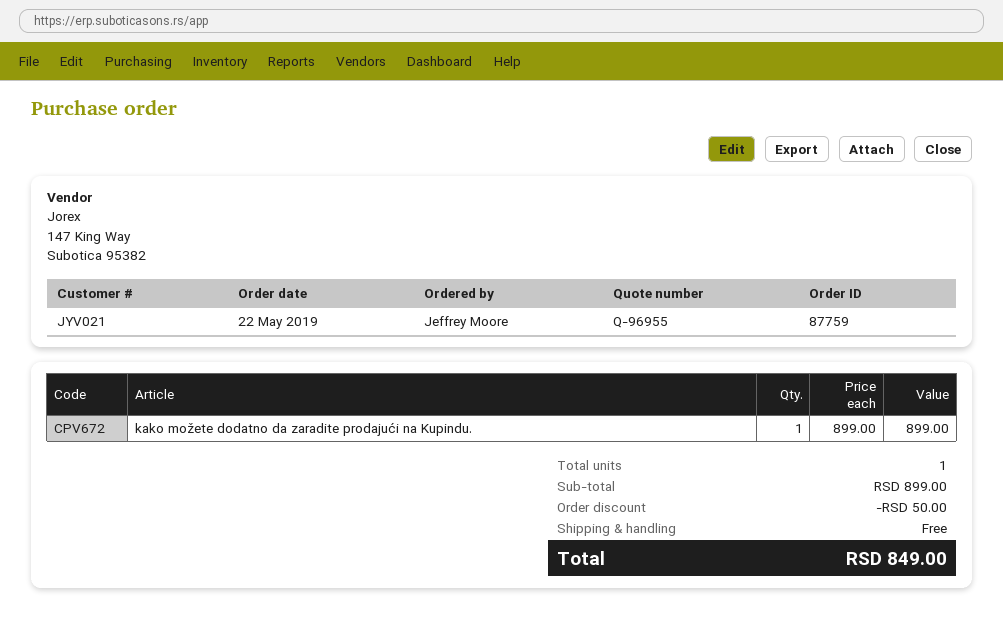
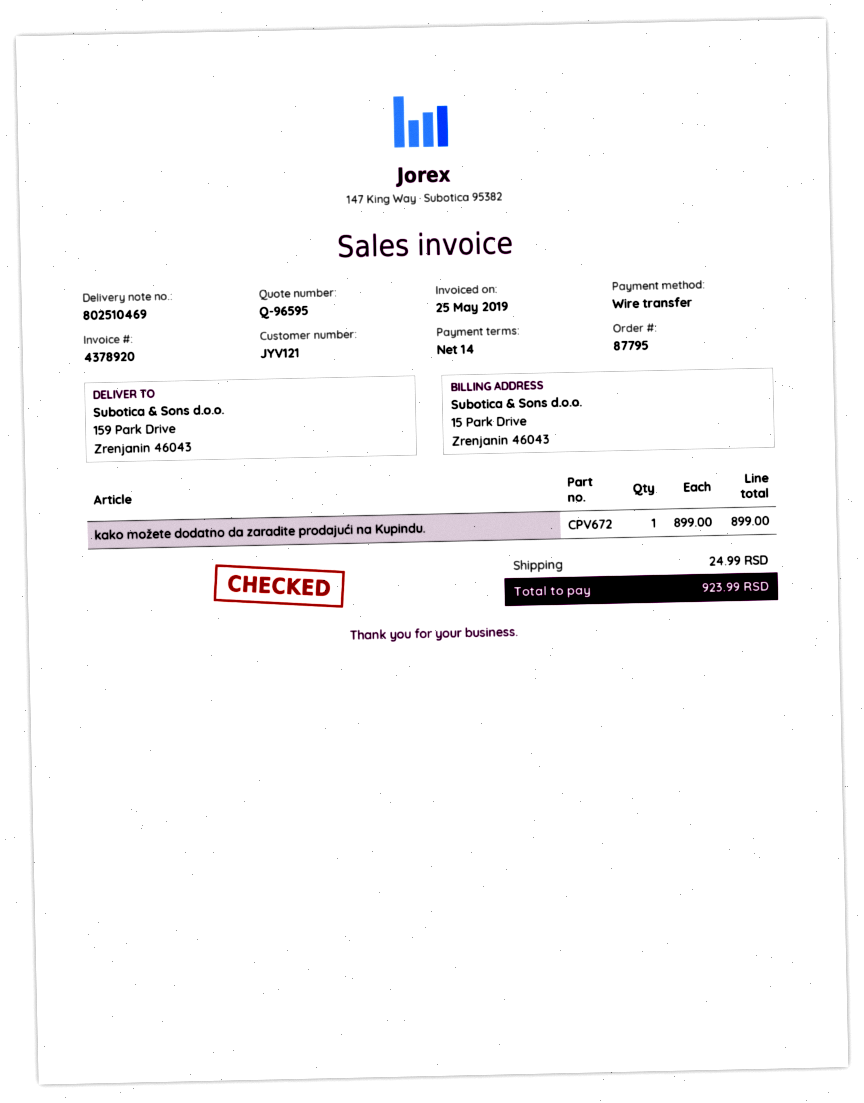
quote number: Q-96955 -> Q-96595
order number: 87759 -> 87795
customer number: JYV021 -> JYV121
discount: 50.00 -> none
shipping: 0.00 -> 24.99
total: 849.00 -> 923.99

